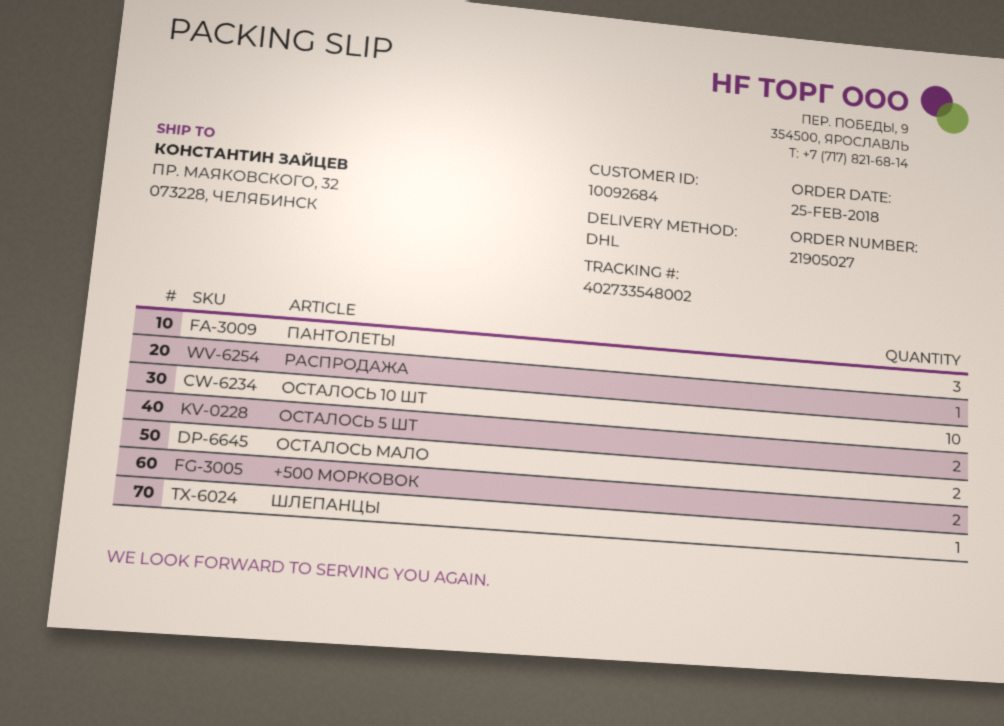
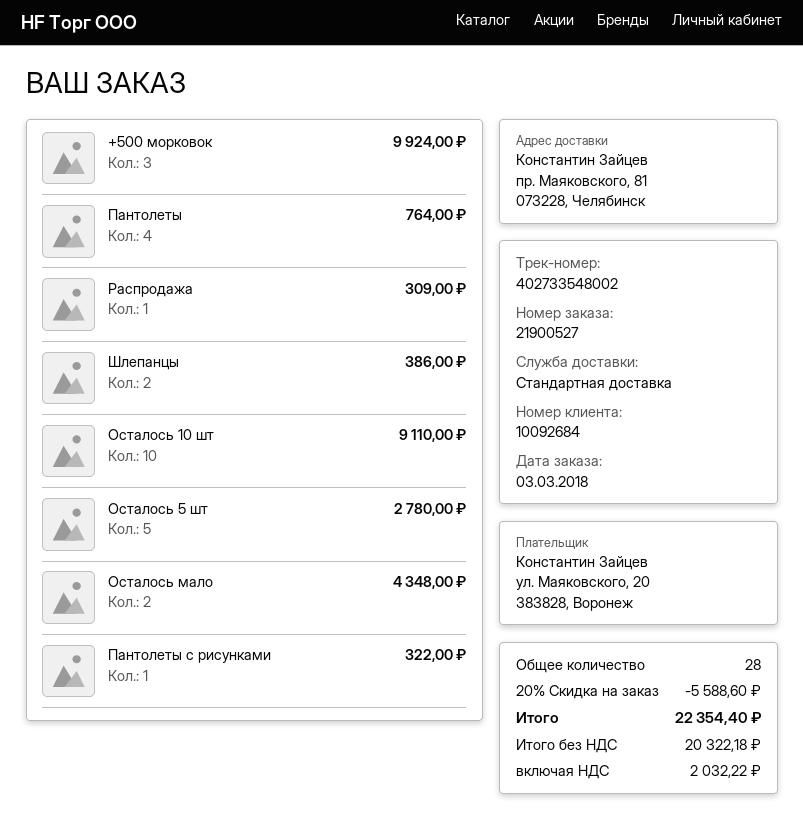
order number: 21905027 -> 21900527
order date: 2018-02-25 -> 2018-03-03
shipping method: DHL -> standard
ship to: ПР. МАЯКОВСКОГО, 32, 073228, ЧЕЛЯБИНСК -> пр. Маяковского, 81, 073228, Челябинск
ПАНТОЛЕТЫ: 3 -> 4
ОСТАЛОСЬ 5 ШТ: 2 -> 5
+500 МОРКОВОК: 2 -> 3
ШЛЕПАНЦЫ: 1 -> 2
Пантолеты с рисунками: none -> 1

